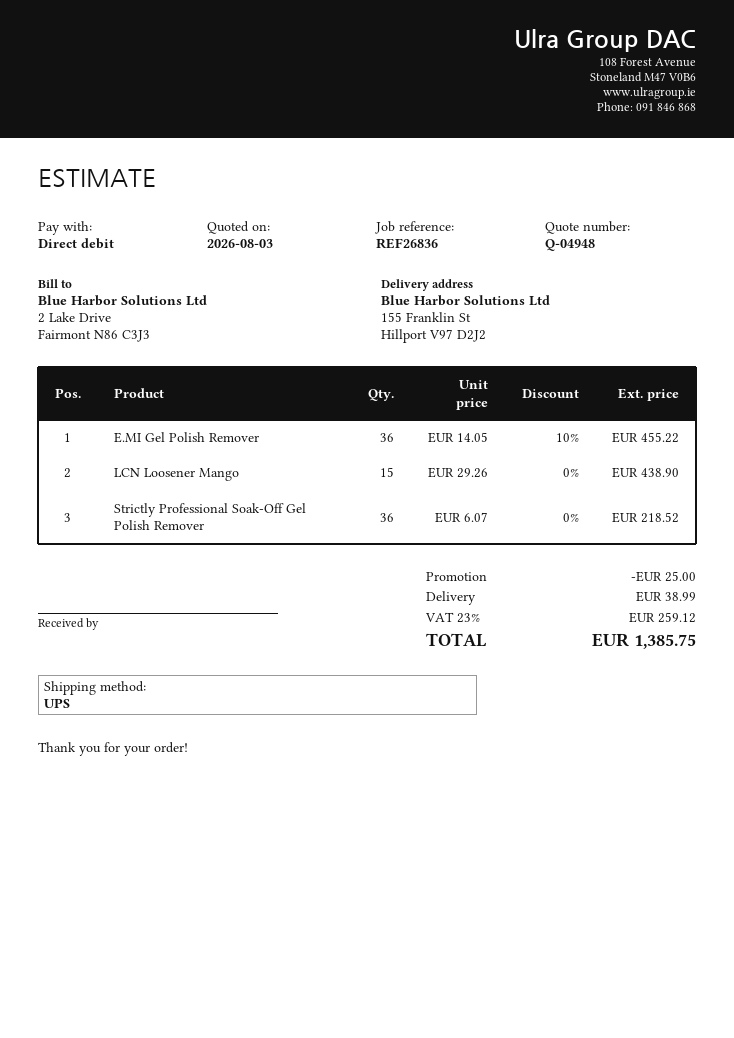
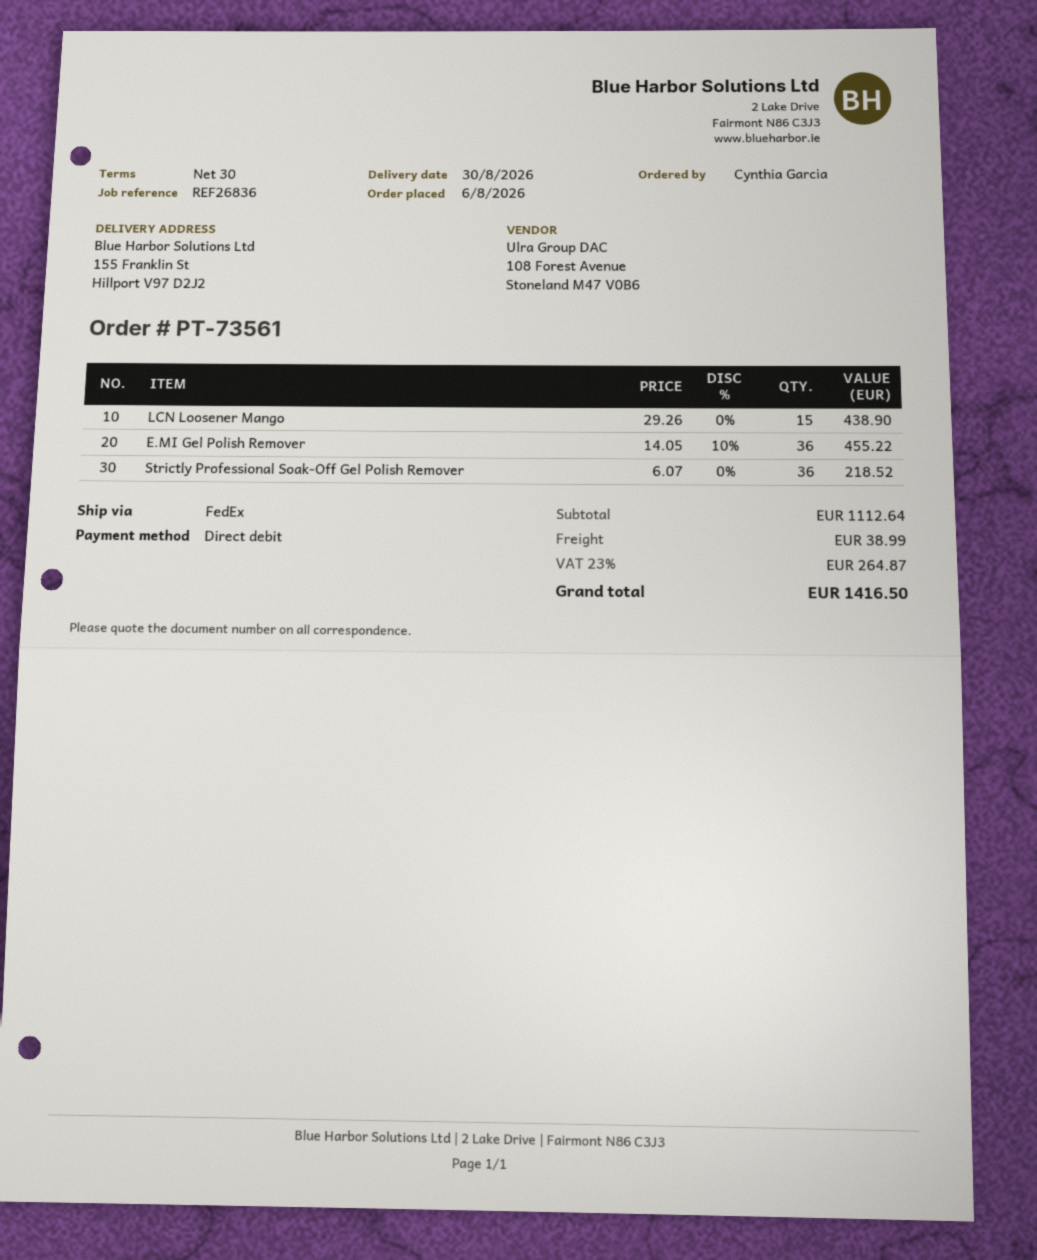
shipping method: UPS -> FedEx
discount: 25.00 -> none
tax: 23% = 259.12 -> 23% = 264.87
total: 1385.75 -> 1416.50

